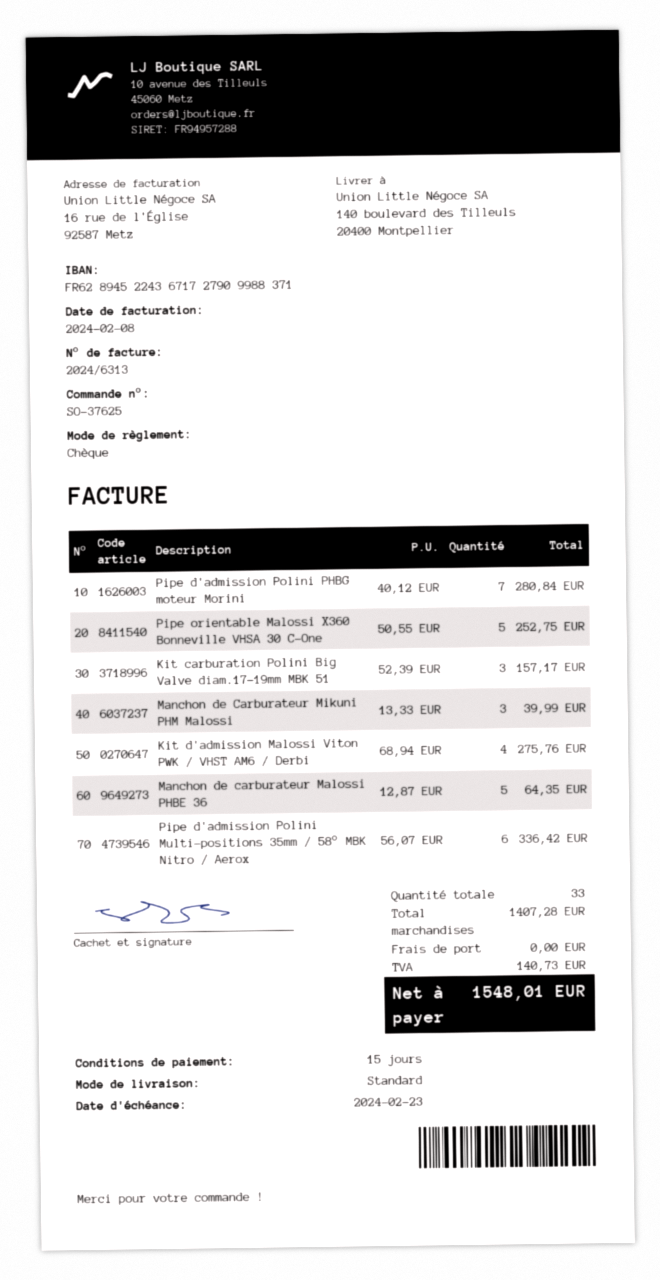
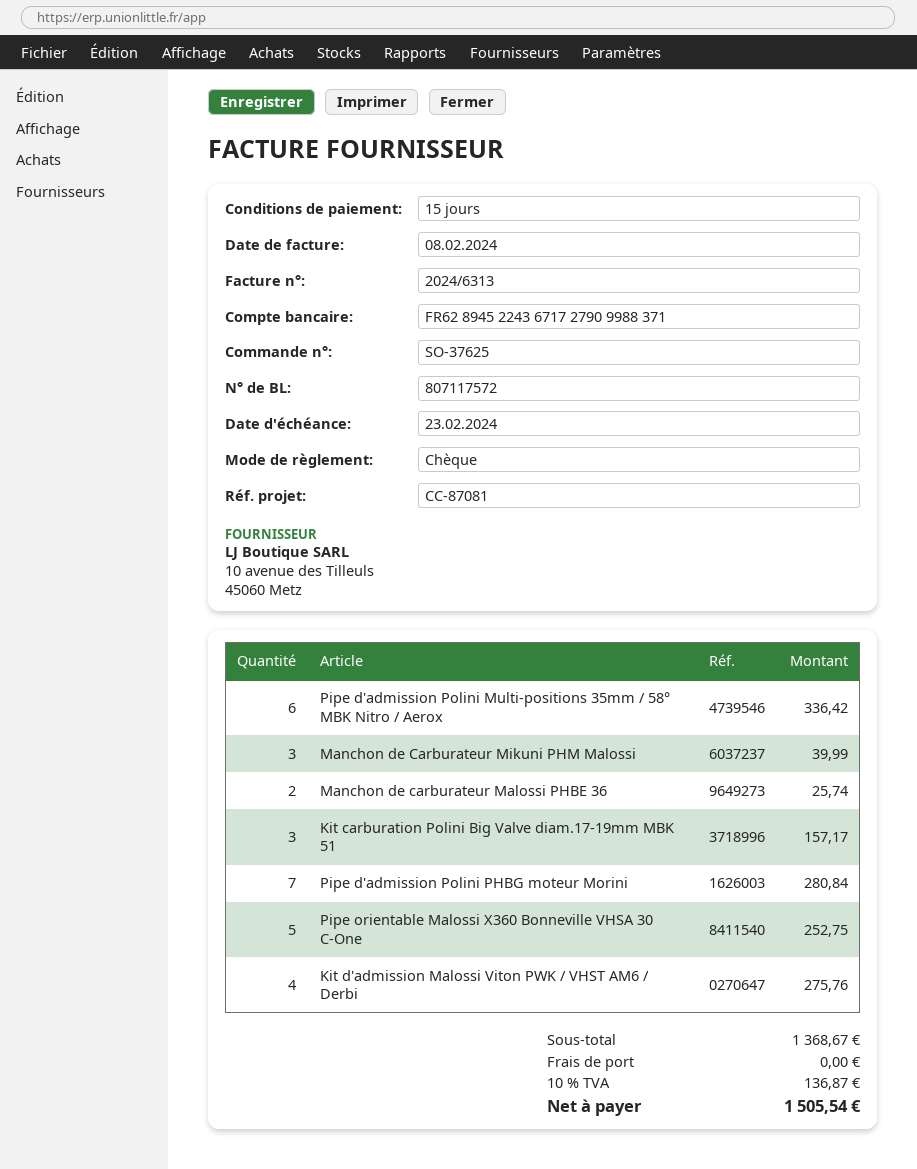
Manchon de carburateur Malossi PHBE 36: 5 for 64.35 -> 2 for 25.74
subtotal: 1407.28 -> 1368.67
tax: 140.73 -> 136.87
total: 1548.01 -> 1505.54

